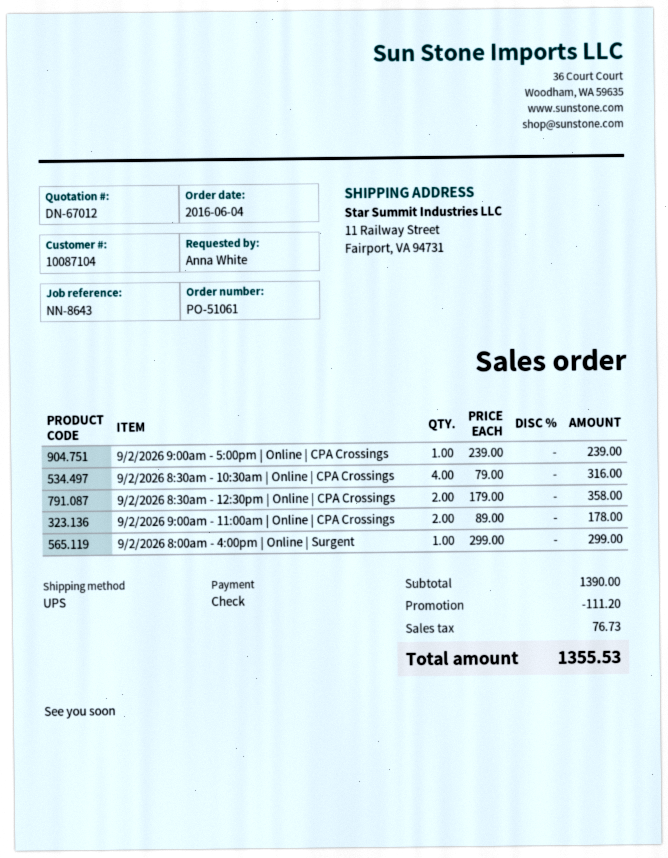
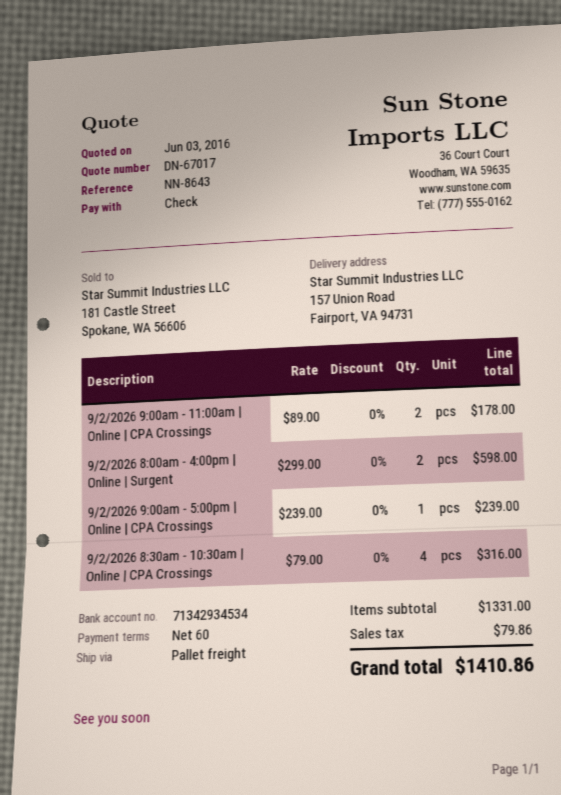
quote number: DN-67012 -> DN-67017
shipping method: UPS -> pallet freight
ship to: 11 Railway Street, Fairport, VA 94731 -> 157 Union Road, Fairport, VA 94731
9/2/2026 8:30am - 12:30pm | Online | CPA Crossings: 2 x 179.00 = 358.00 -> none
9/2/2026 8:00am - 4:00pm | Online | Surgent: 1 x 299.00 = 299.00 -> 2 x 299.00 = 598.00
subtotal: 1390.00 -> 1331.00
discount: 111.20 -> none
tax: 76.73 -> 79.86
total: 1355.53 -> 1410.86

